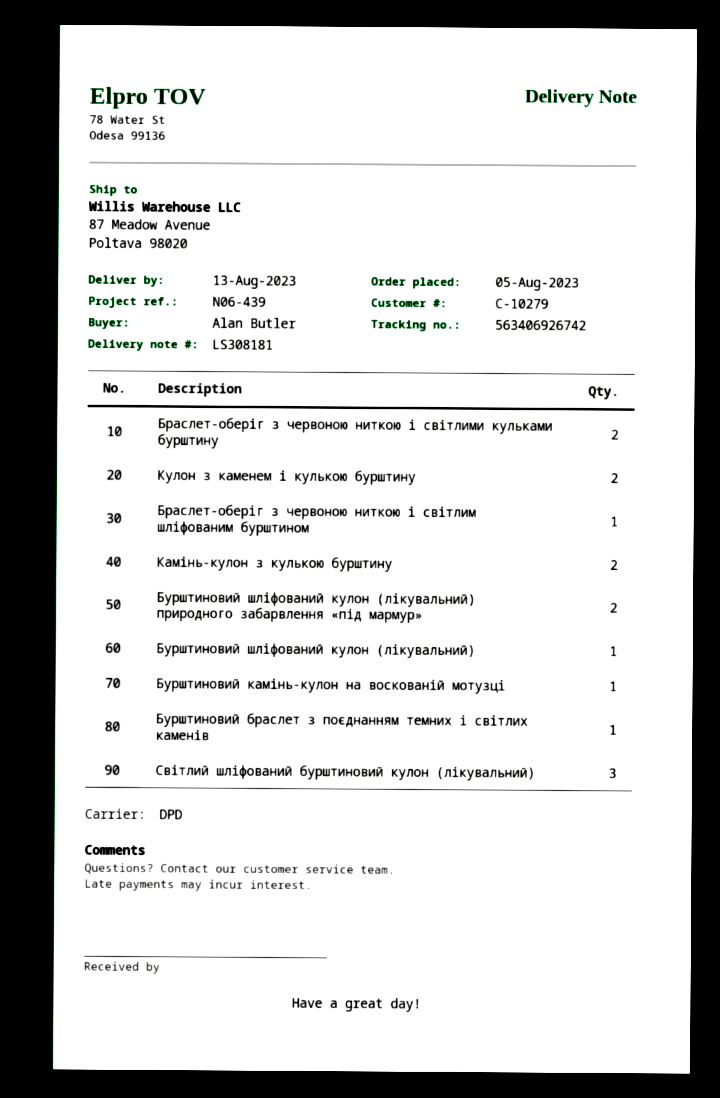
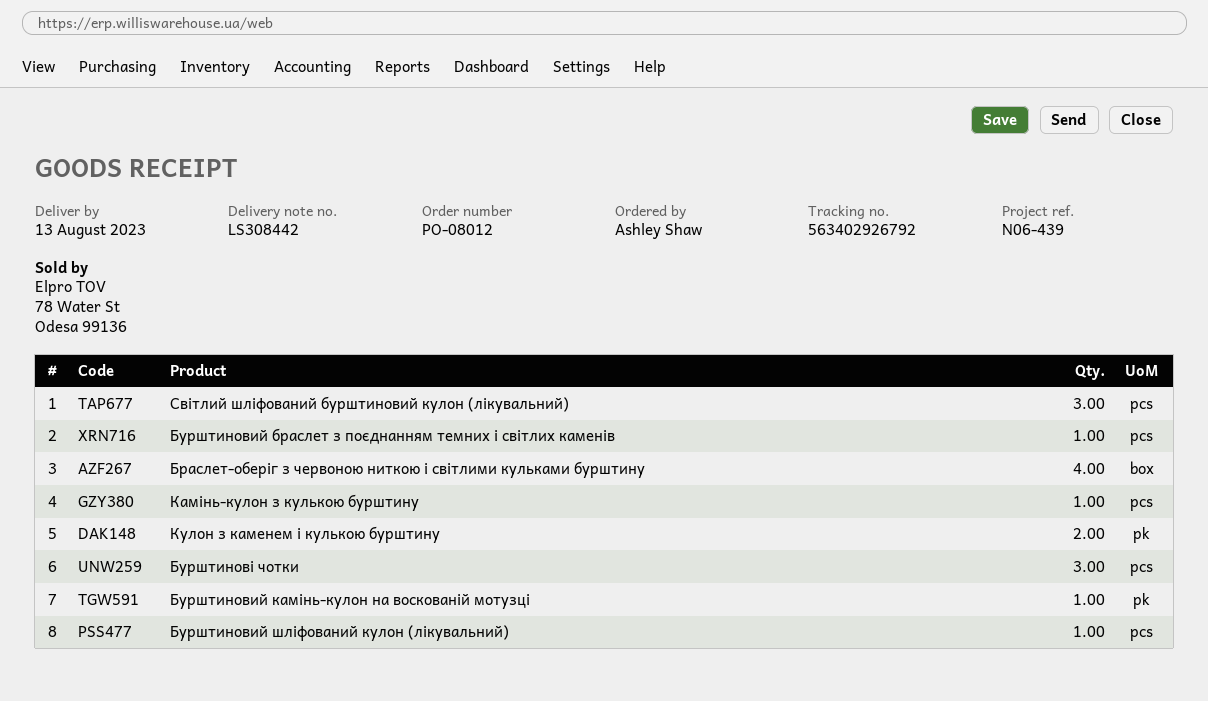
delivery note number: LS308181 -> LS308442
ordered by: Alan Butler -> Ashley Shaw
tracking number: 563406926742 -> 563402926792
Браслет-оберіг з червоною ниткою і світлими кульками бурштину: 2 -> 4
Браслет-оберіг з червоною ниткою і світлим шліфованим бурштином: 1 -> none
Камінь-кулон з кулькою бурштину: 2 -> 1
Бурштиновий шліфований кулон (лікувальний) природного забарвлення «під мармур»: 2 -> none
Бурштинові чотки: none -> 3

